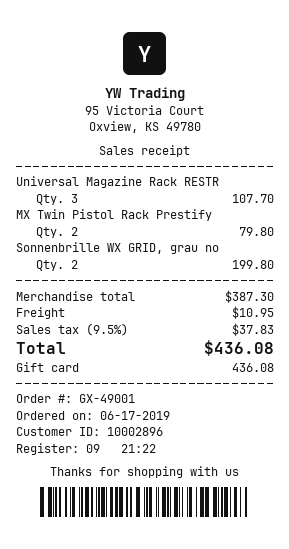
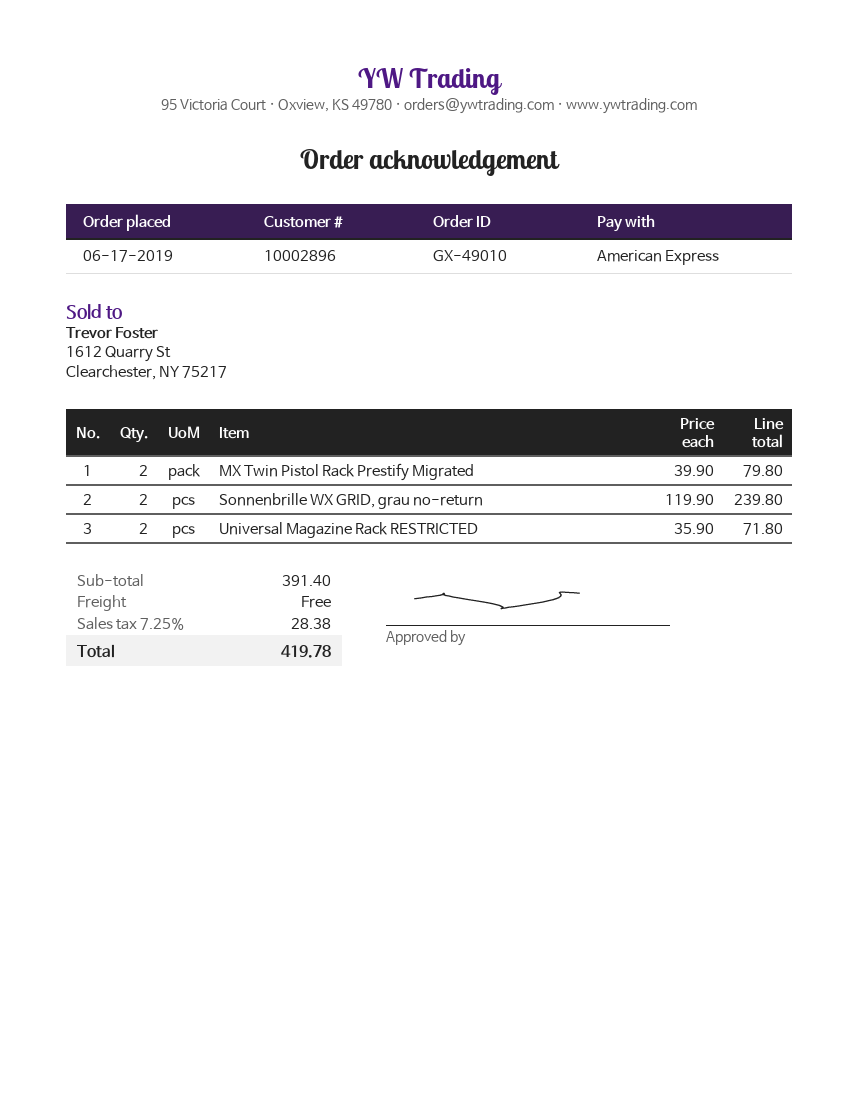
order number: GX-49001 -> GX-49010
payment method: gift card -> American Express
Universal Magazine Rack RESTR: 3 for 107.70 -> 2 for 71.80
Sonnenbrille WX GRID, grau no: 2 for 199.80 -> 2 for 239.80
subtotal: 387.30 -> 391.40
shipping: 10.95 -> 0.00
tax: 9.5% = 37.83 -> 7.25% = 28.38
total: 436.08 -> 419.78

